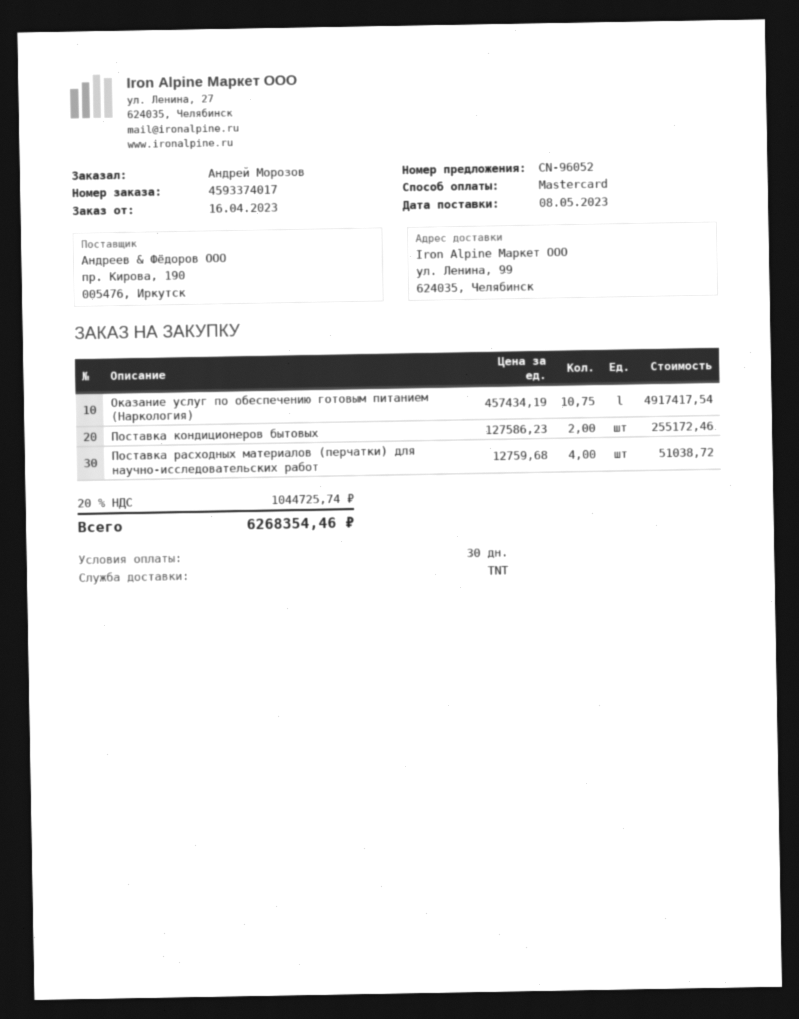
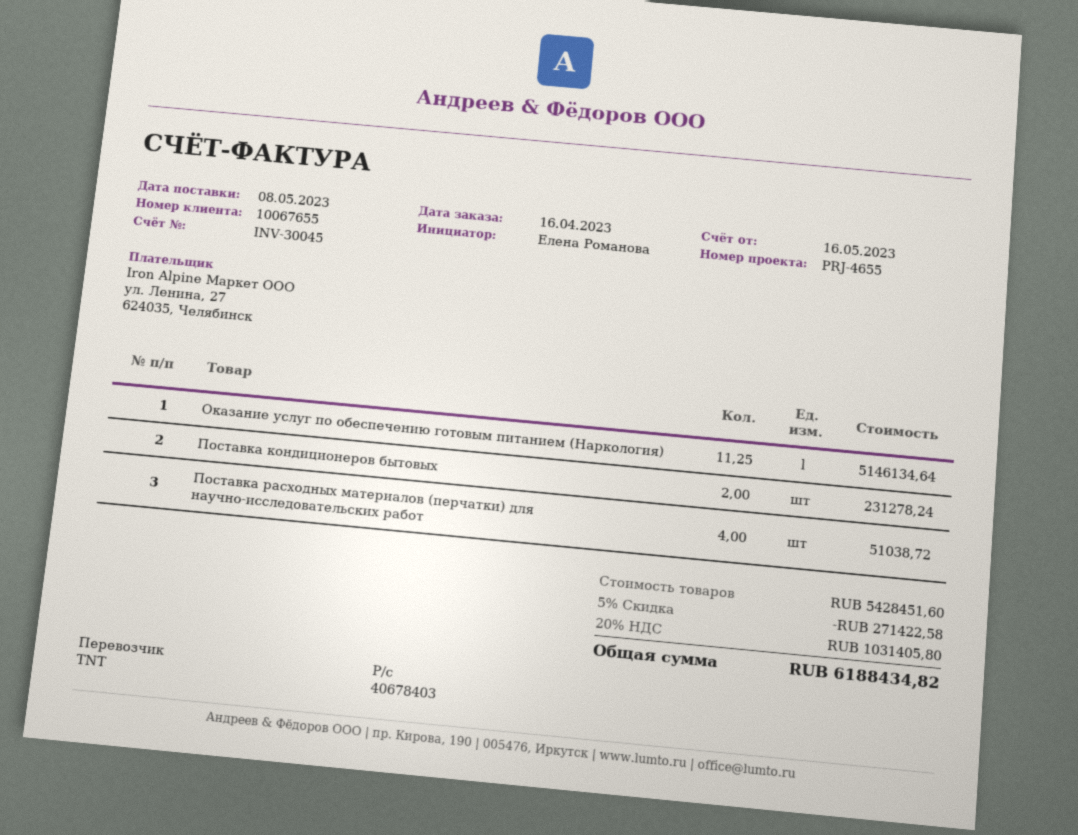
ordered by: Андрей Морозов -> Елена Романова
Оказание услуг по обеспечению готовым питанием (Наркология): 10.75 for 4917417.54 -> 11.25 for 5146134.64
Поставка кондиционеров бытовых: 2 for 255172.46 -> 2 for 231278.24
discount: none -> 5% = 271422.58
tax: 20% = 1044725.74 -> 20% = 1031405.80
total: 6268354.46 -> 6188434.82

